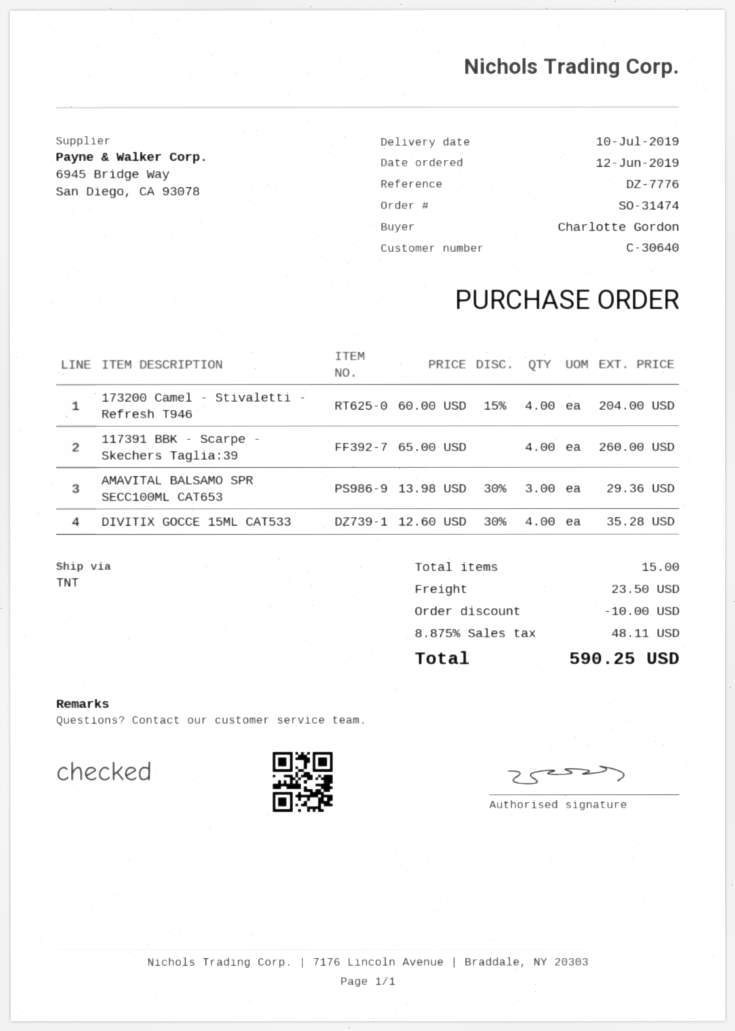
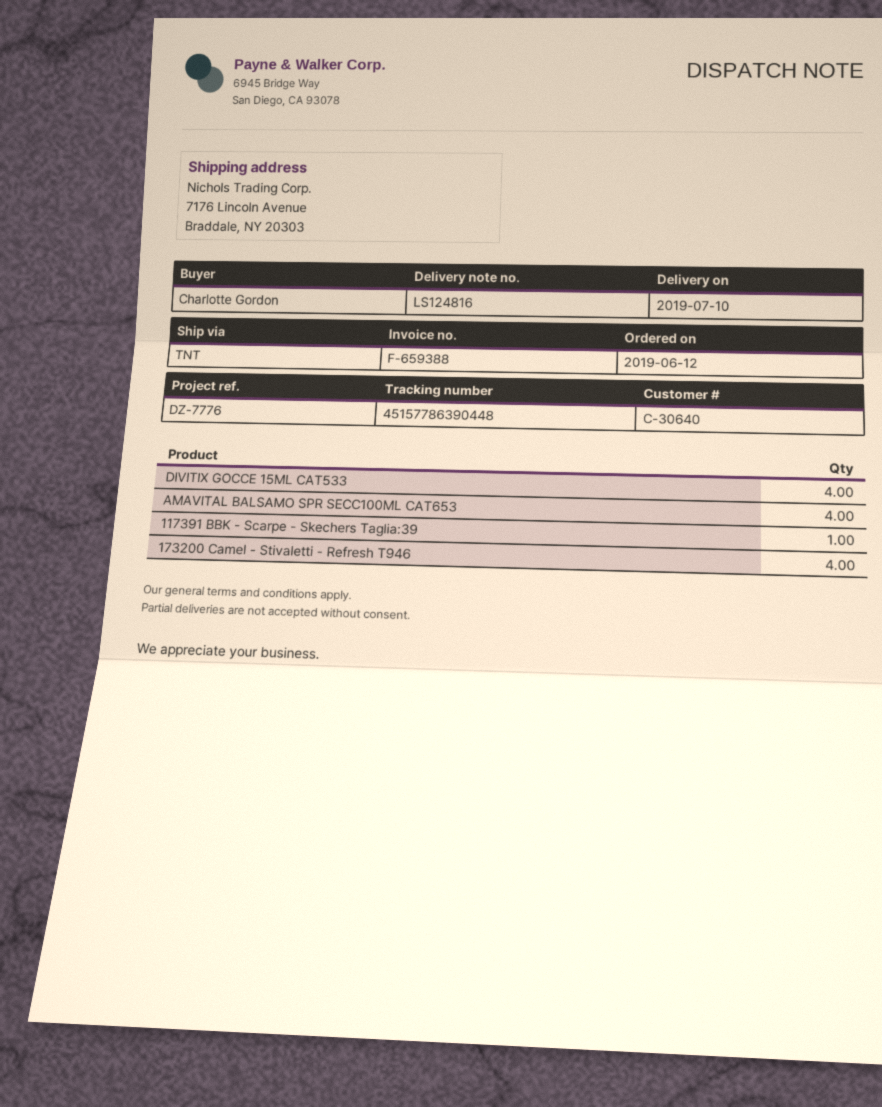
117391 BBK - Scarpe - Skechers Taglia:39: 4 -> 1
AMAVITAL BALSAMO SPR SECC100ML CAT653: 3 -> 4

